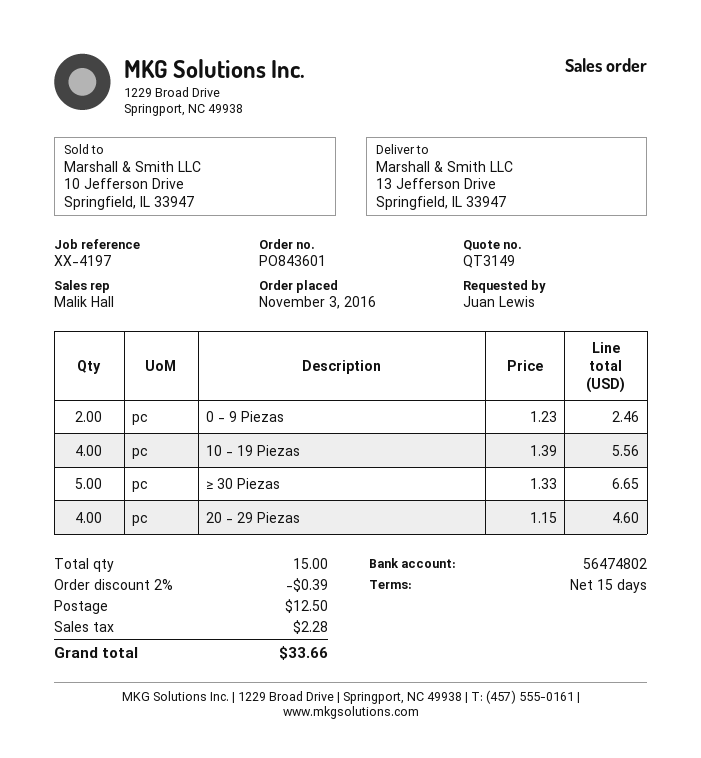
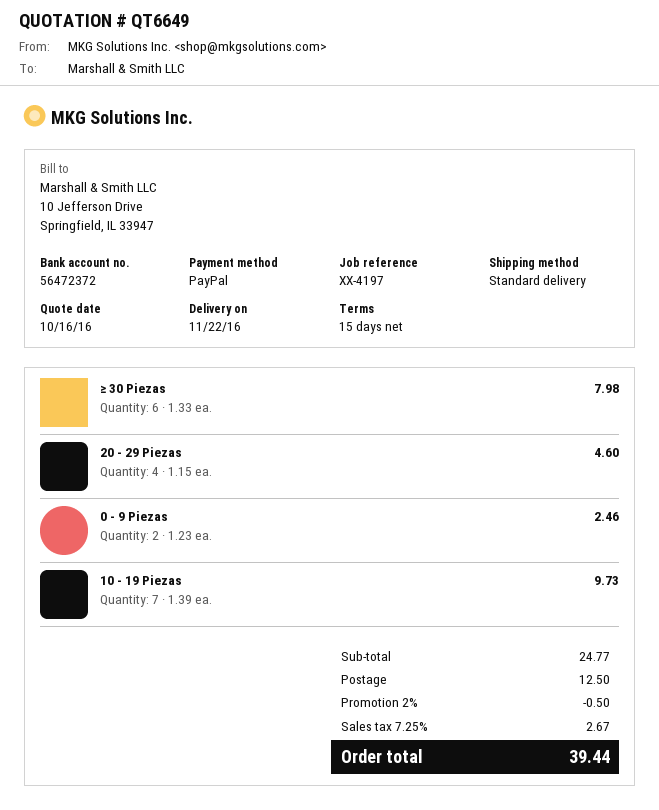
quote number: QT3149 -> QT6649
bank account: 56474802 -> 56472372
10 - 19 Piezas: 4 x 1.39 = 5.56 -> 7 x 1.39 = 9.73
≥ 30 Piezas: 5 x 1.33 = 6.65 -> 6 x 1.33 = 7.98
discount: 2% = 0.39 -> 2% = 0.50
tax: 2.28 -> 2.67
total: 33.66 -> 39.44

